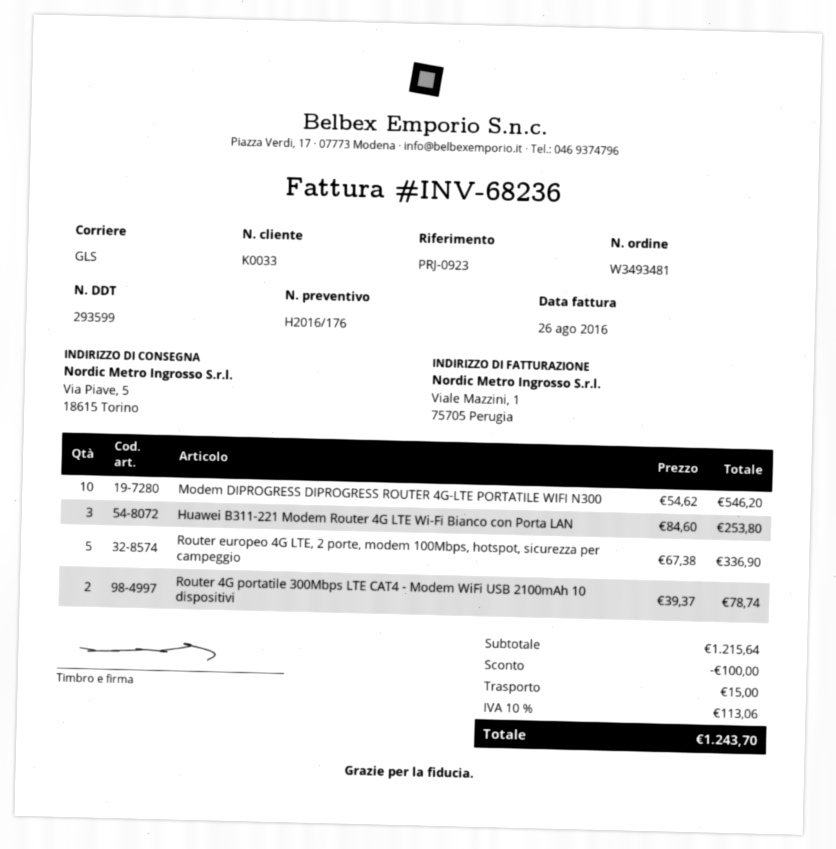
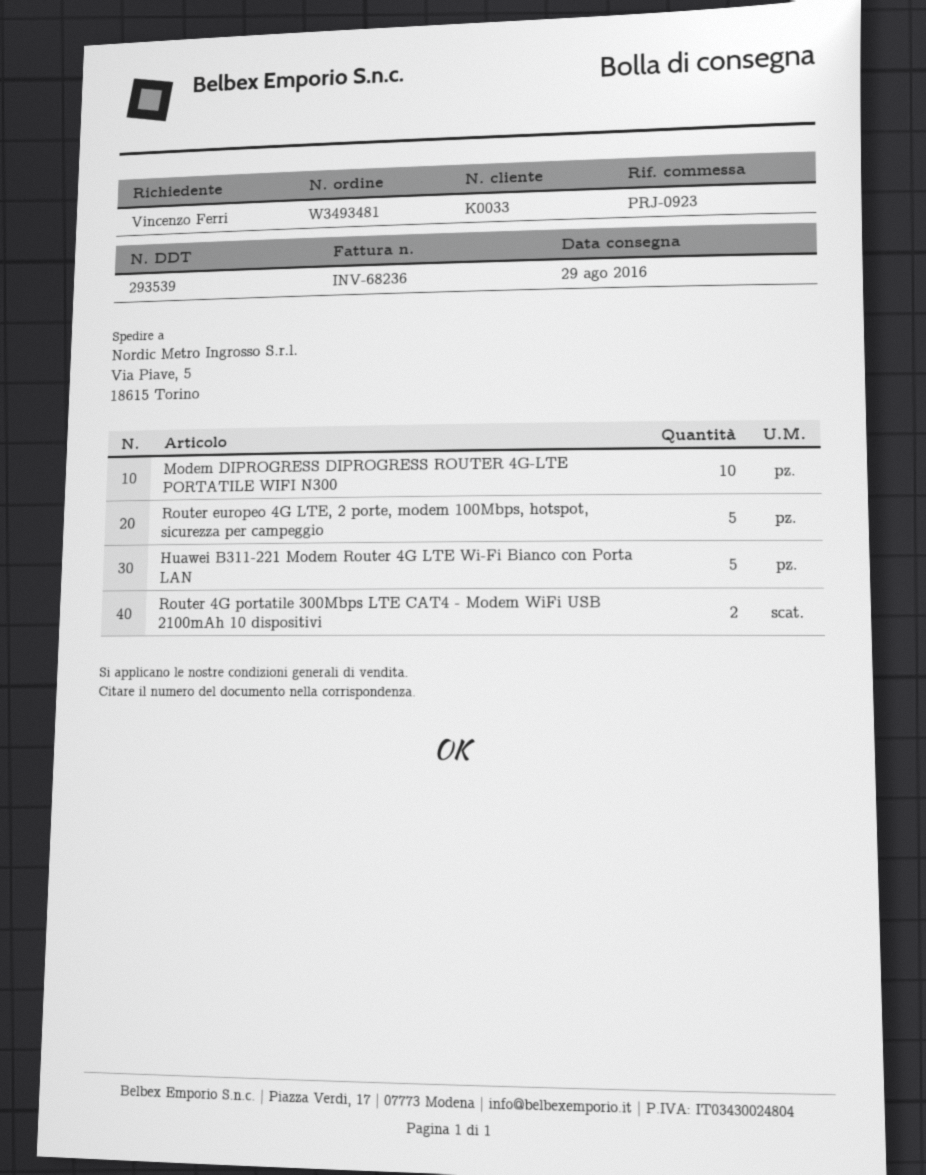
delivery note number: 293599 -> 293539
Huawei B311-221 Modem Router 4G LTE Wi-Fi Bianco con Porta LAN: 3 -> 5

